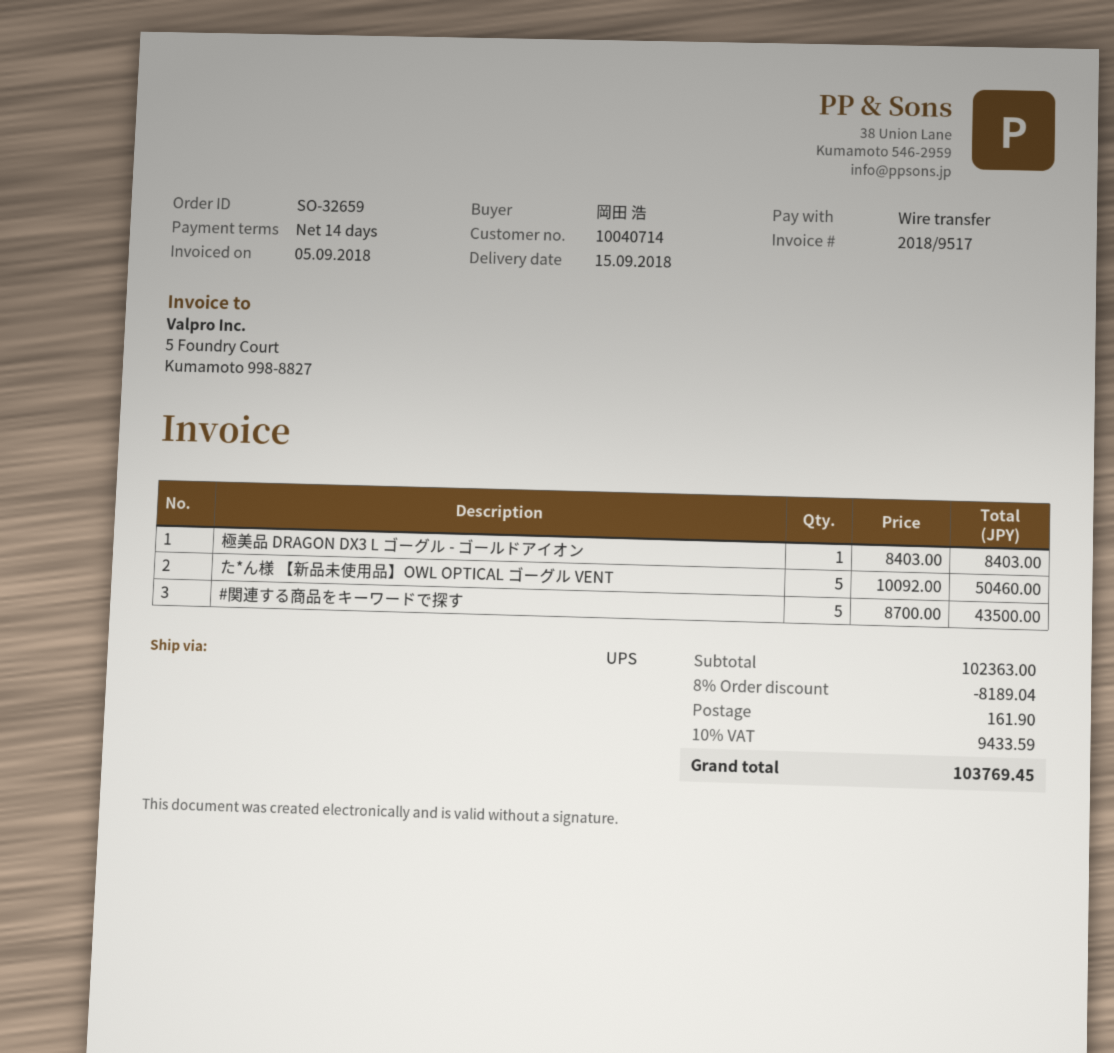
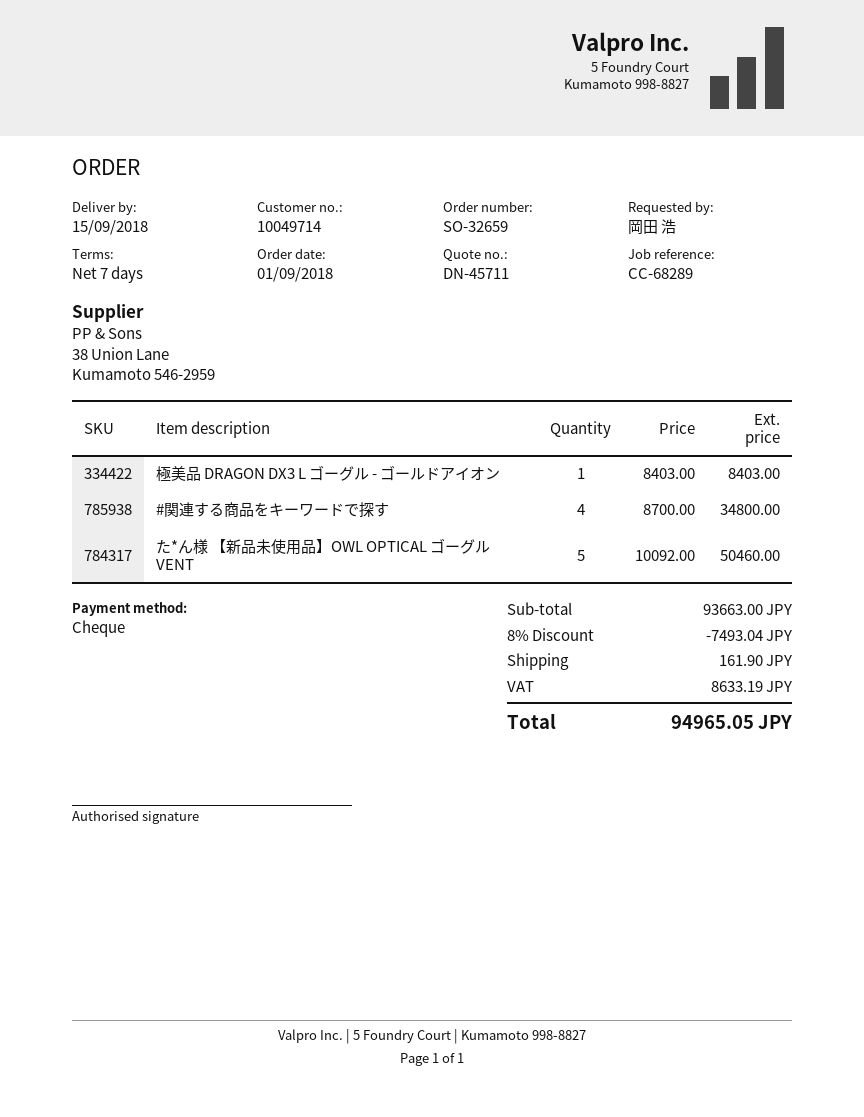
payment terms: 14 days -> 7 days
customer number: 10040714 -> 10049714
payment method: bank transfer -> cheque
#関連する商品をキーワードで探す: 5 x 8700.00 = 43500.00 -> 4 x 8700.00 = 34800.00
subtotal: 102363.00 -> 93663.00
discount: 8% = 8189.04 -> 8% = 7493.04
tax: 9433.59 -> 8633.19
total: 103769.45 -> 94965.05

